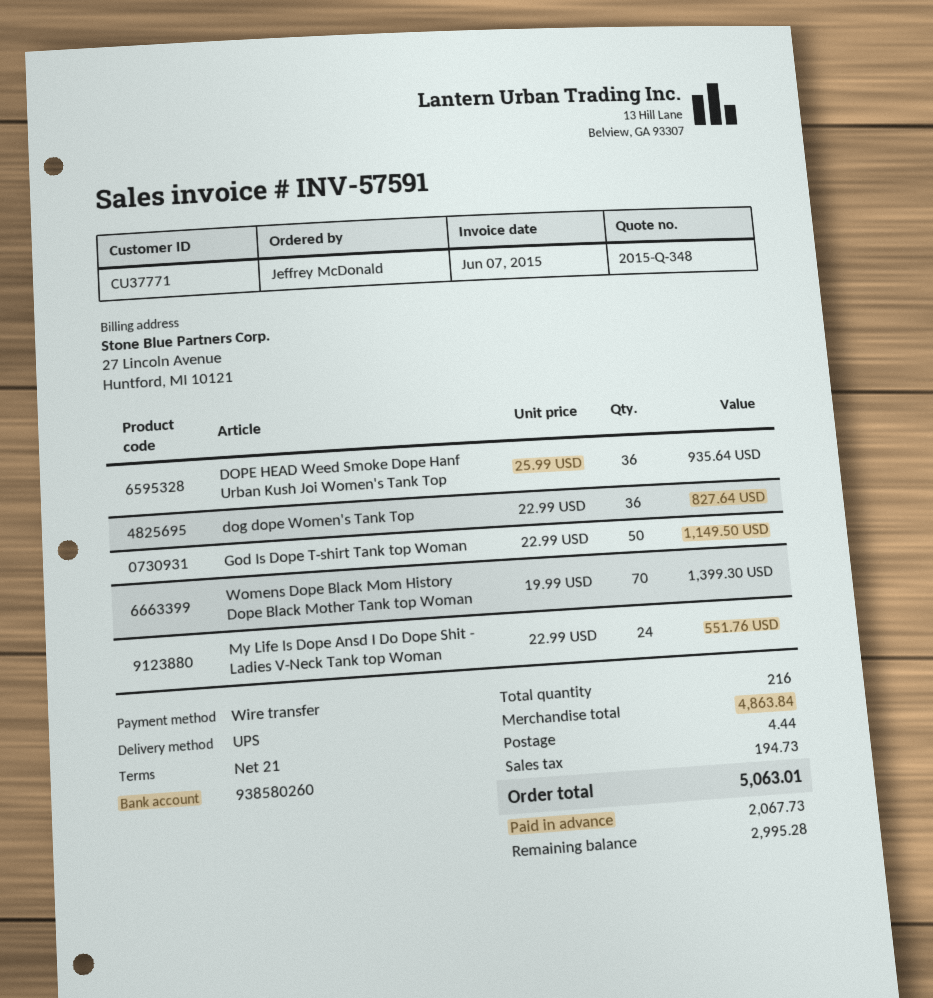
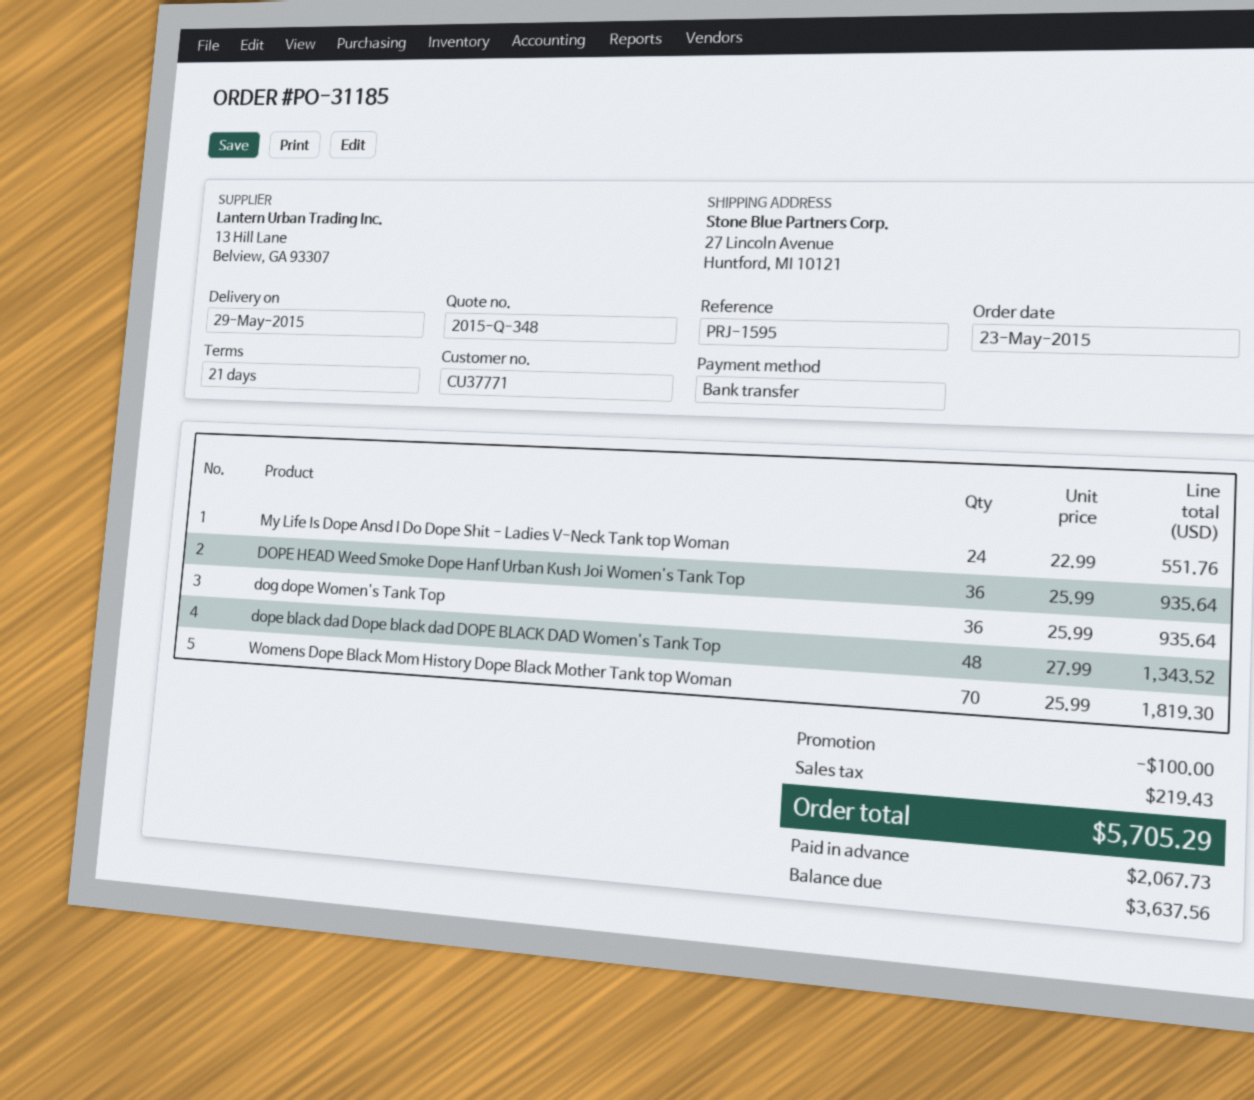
dog dope Women's Tank Top: 36 x 22.99 = 827.64 -> 36 x 25.99 = 935.64
God Is Dope T-shirt Tank top Woman: 50 x 22.99 = 1149.50 -> none
Womens Dope Black Mom History Dope Black Mother Tank top Woman: 70 x 19.99 = 1399.30 -> 70 x 25.99 = 1819.30
dope black dad Dope black dad DOPE BLACK DAD Women's Tank Top: none -> 48 x 27.99 = 1343.52
discount: none -> 100.00
shipping: 4.44 -> none
tax: 194.73 -> 219.43
total: 5063.01 -> 5705.29
balance: 2995.28 -> 3637.56

